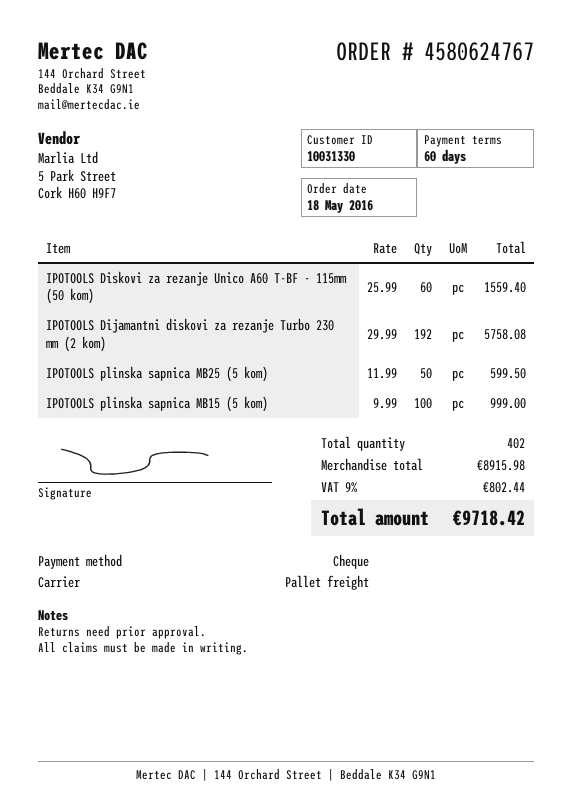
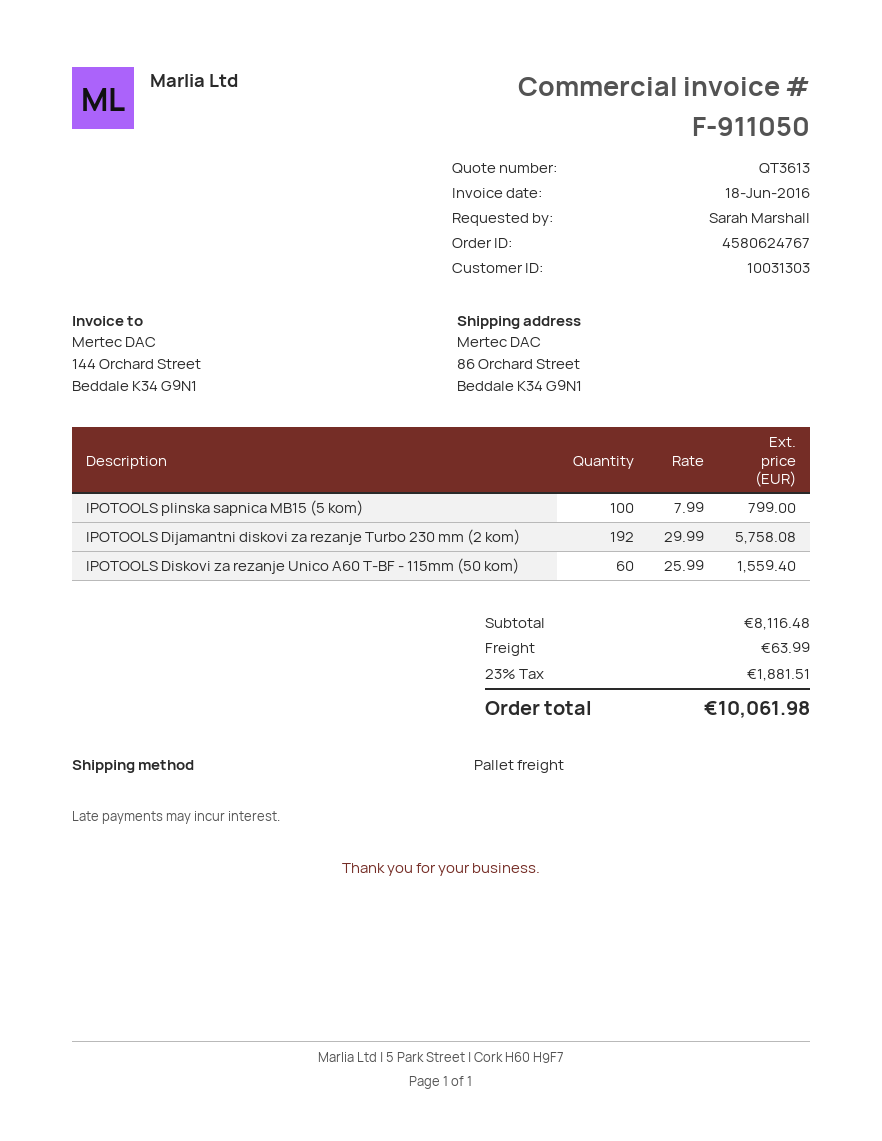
customer number: 10031330 -> 10031303
IPOTOOLS plinska sapnica MB25 (5 kom): 50 x 11.99 = 599.50 -> none
IPOTOOLS plinska sapnica MB15 (5 kom): 100 x 9.99 = 999.00 -> 100 x 7.99 = 799.00
subtotal: 8915.98 -> 8116.48
shipping: none -> 63.99
tax: 9% = 802.44 -> 23% = 1881.51
total: 9718.42 -> 10061.98

